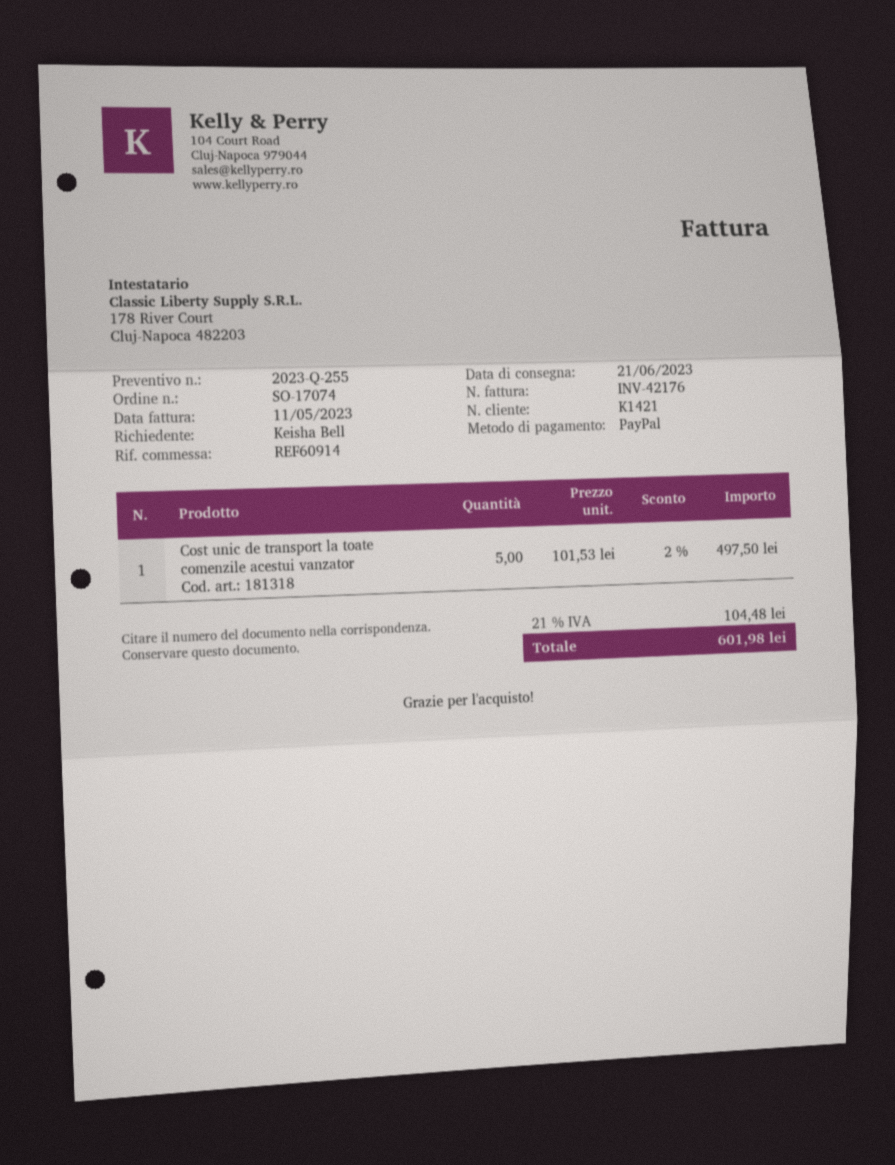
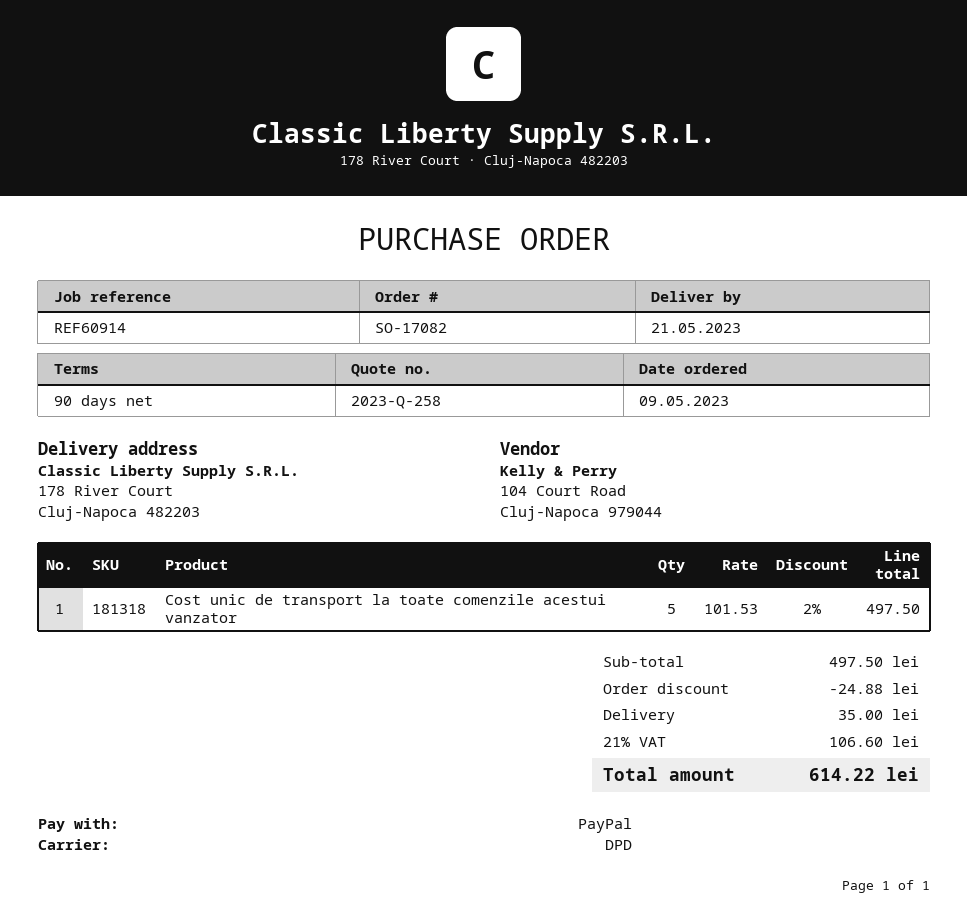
quote number: 2023-Q-255 -> 2023-Q-258
order number: SO-17074 -> SO-17082
delivery date: 2023-06-21 -> 2023-05-21
discount: none -> 24.88
shipping: none -> 35.00
tax: 21% = 104.48 -> 21% = 106.60
total: 601.98 -> 614.22

